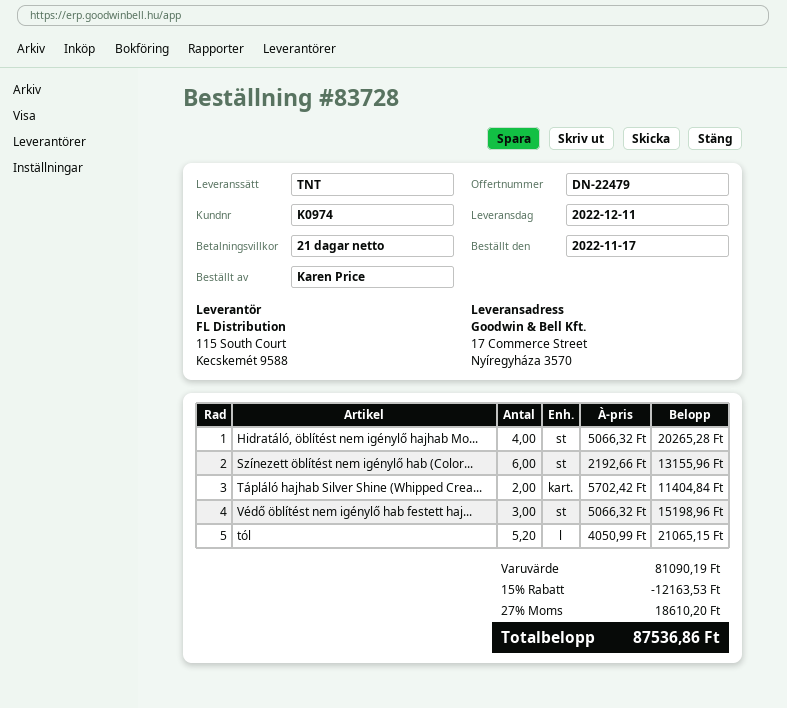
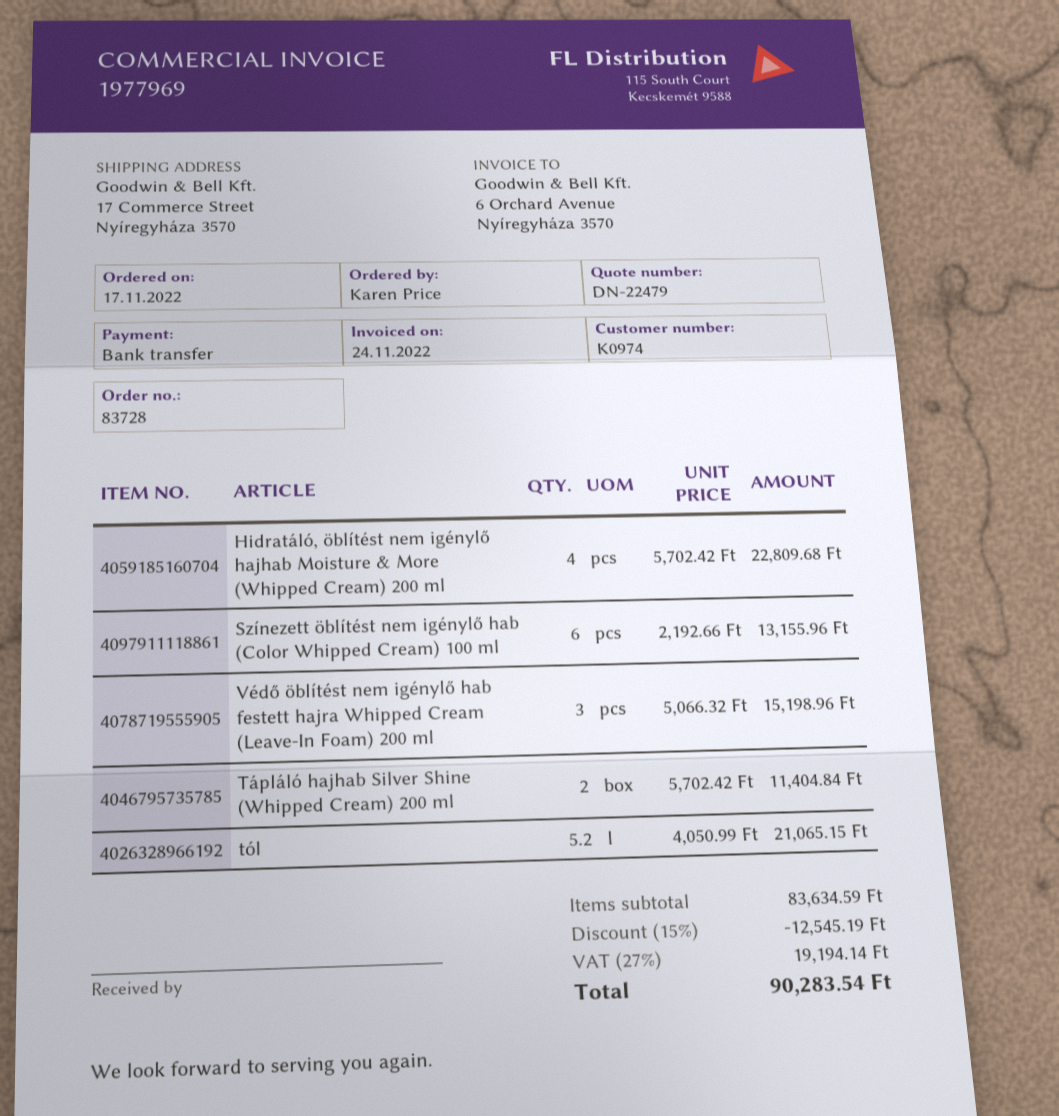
Hidratáló, öblítést nem igénylő hajhab Mo...: 4 x 5066.32 = 20265.28 -> 4 x 5702.42 = 22809.68
subtotal: 81090.19 -> 83634.59
discount: 15% = 12163.53 -> 15% = 12545.19
tax: 27% = 18610.20 -> 27% = 19194.14
total: 87536.86 -> 90283.54

